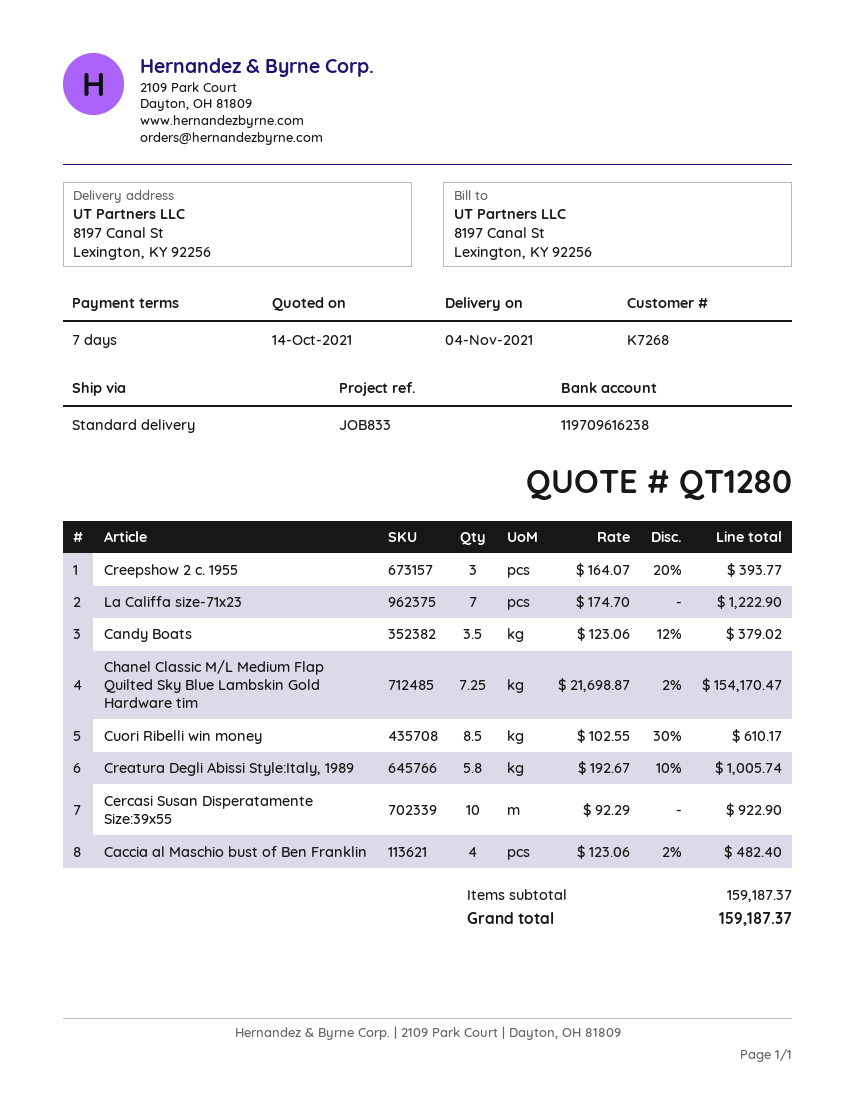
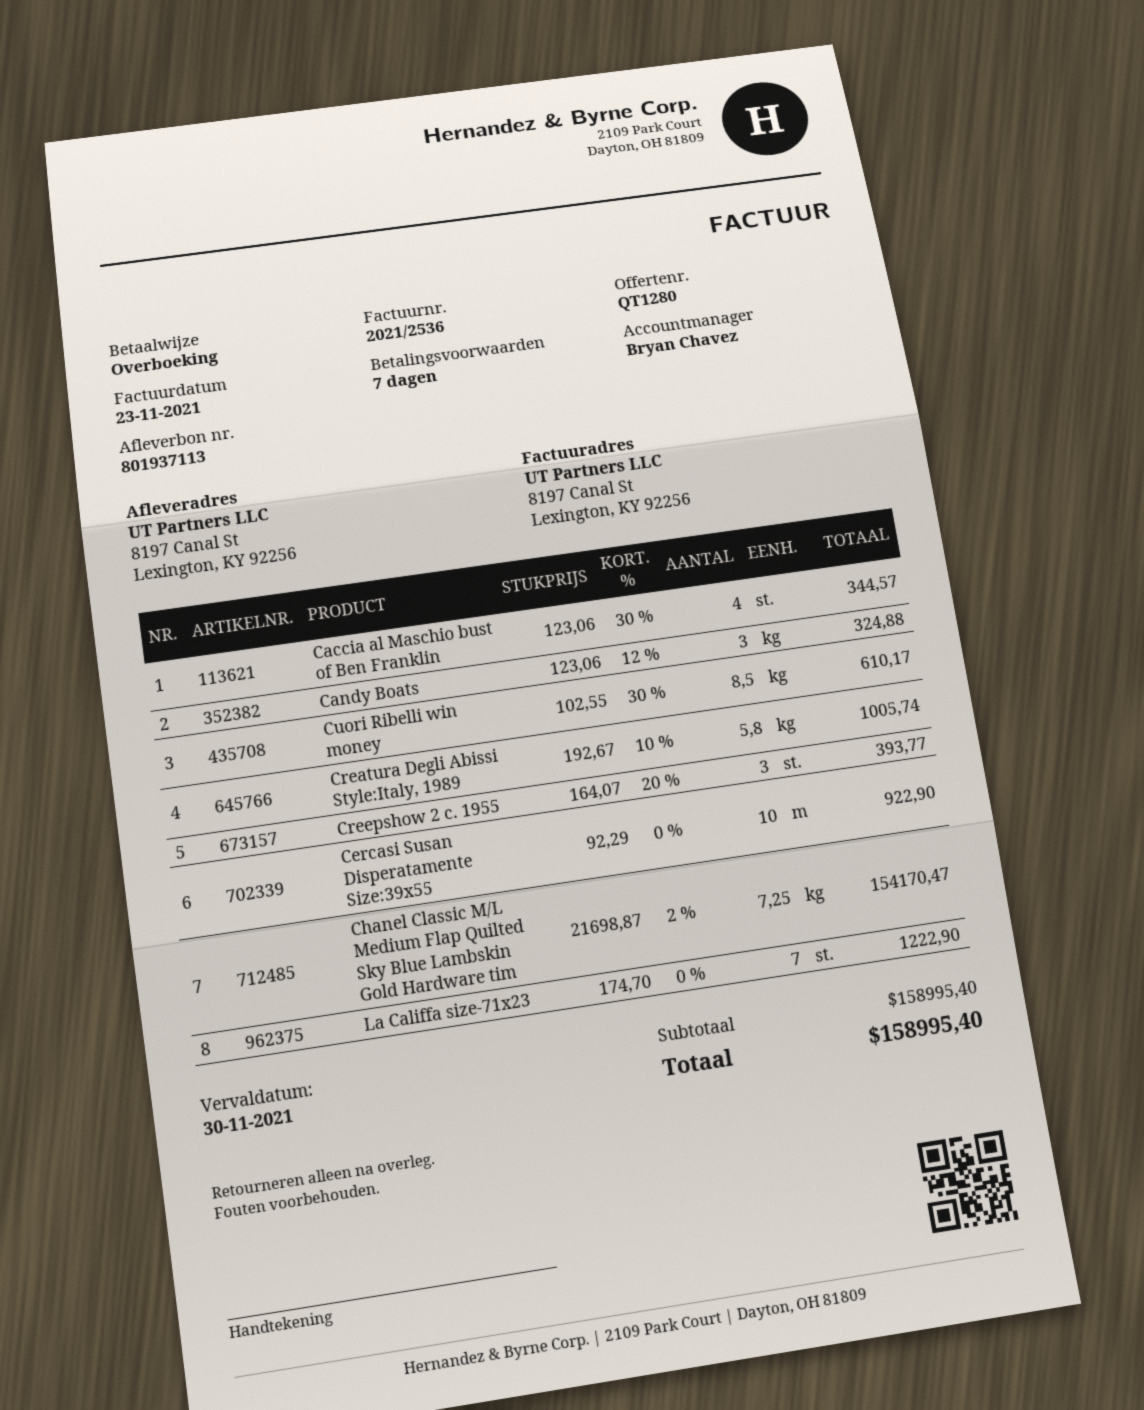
Candy Boats: 3.5 x 123.06 - 12% = 379.02 -> 3 x 123.06 - 12% = 324.88
Caccia al Maschio bust of Ben Franklin: 4 x 123.06 - 2% = 482.40 -> 4 x 123.06 - 30% = 344.57
subtotal: 159187.37 -> 158995.40
total: 159187.37 -> 158995.40

